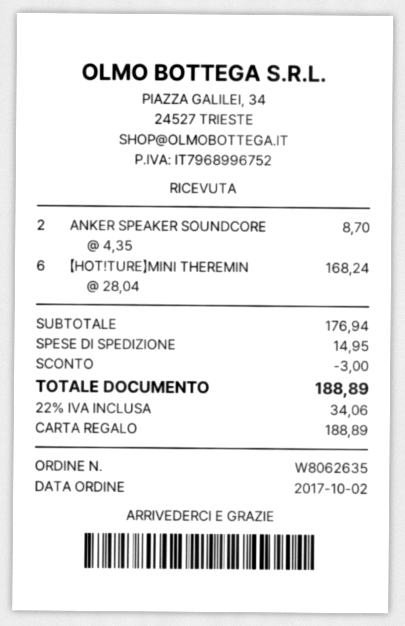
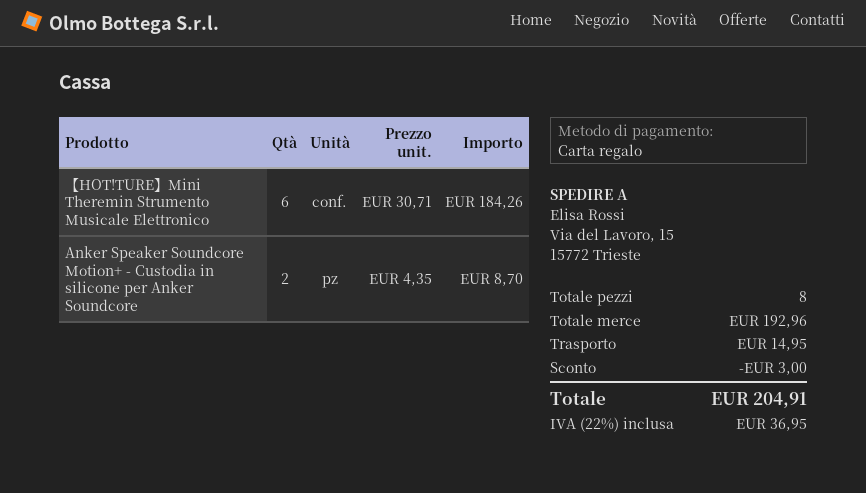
【HOT!TURE】MINI THEREMIN: 6 x 28.04 = 168.24 -> 6 x 30.71 = 184.26
subtotal: 176.94 -> 192.96
tax: 22% = 34.06 -> 22% = 36.95
total: 188.89 -> 204.91

